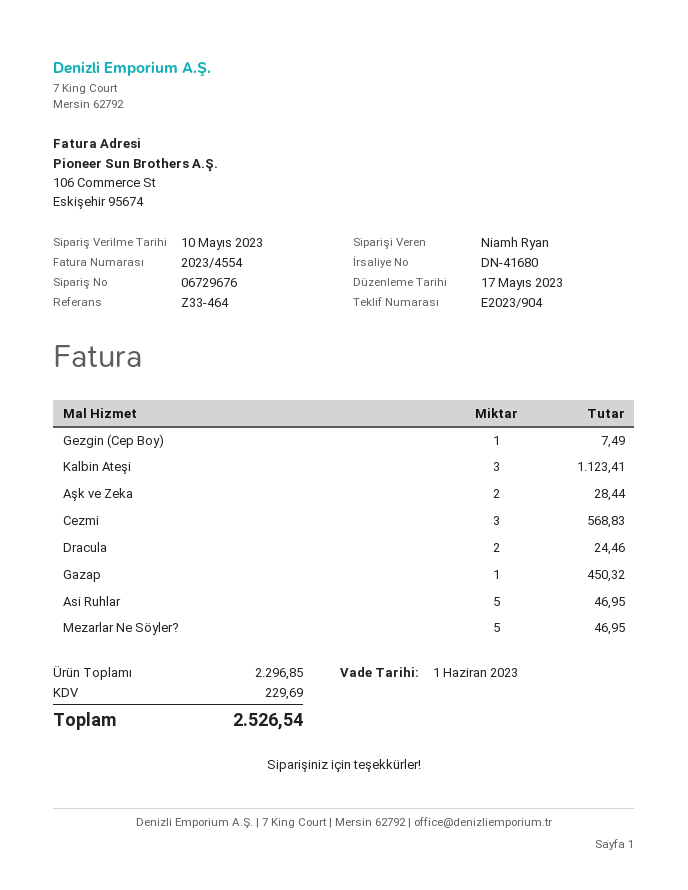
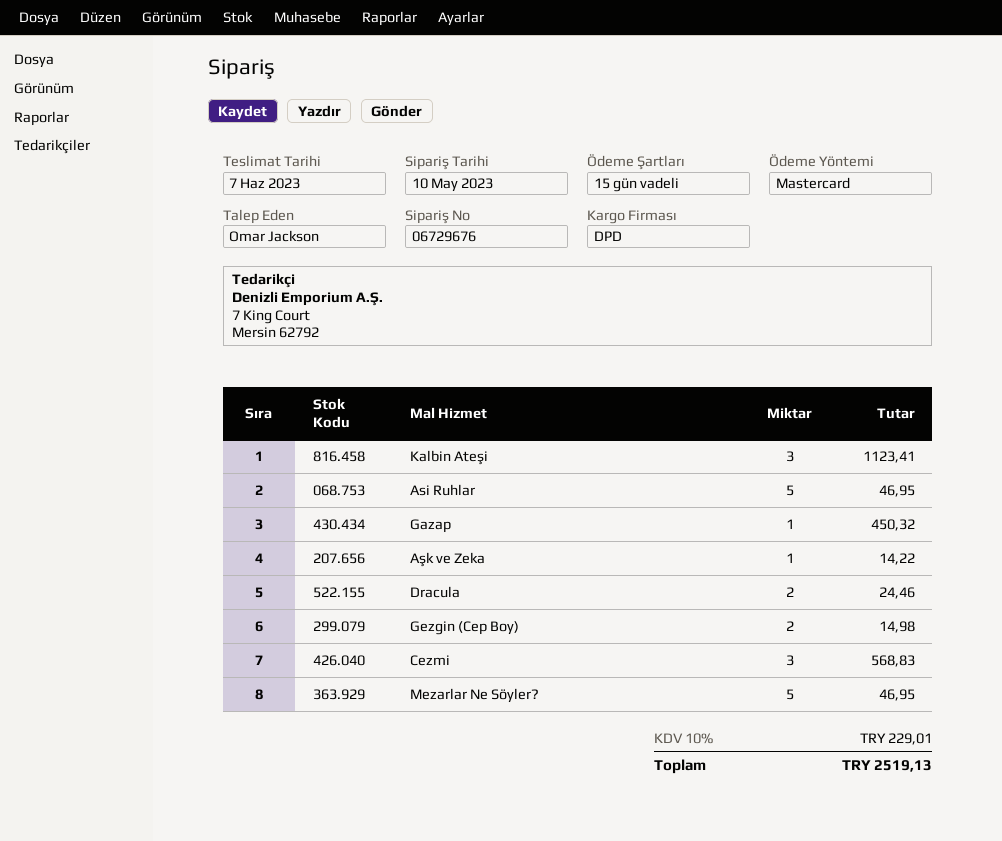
ordered by: Niamh Ryan -> Omar Jackson
Gezgin (Cep Boy): 1 for 7.49 -> 2 for 14.98
Aşk ve Zeka: 2 for 28.44 -> 1 for 14.22
tax: 229.69 -> 229.01
total: 2526.54 -> 2519.13

